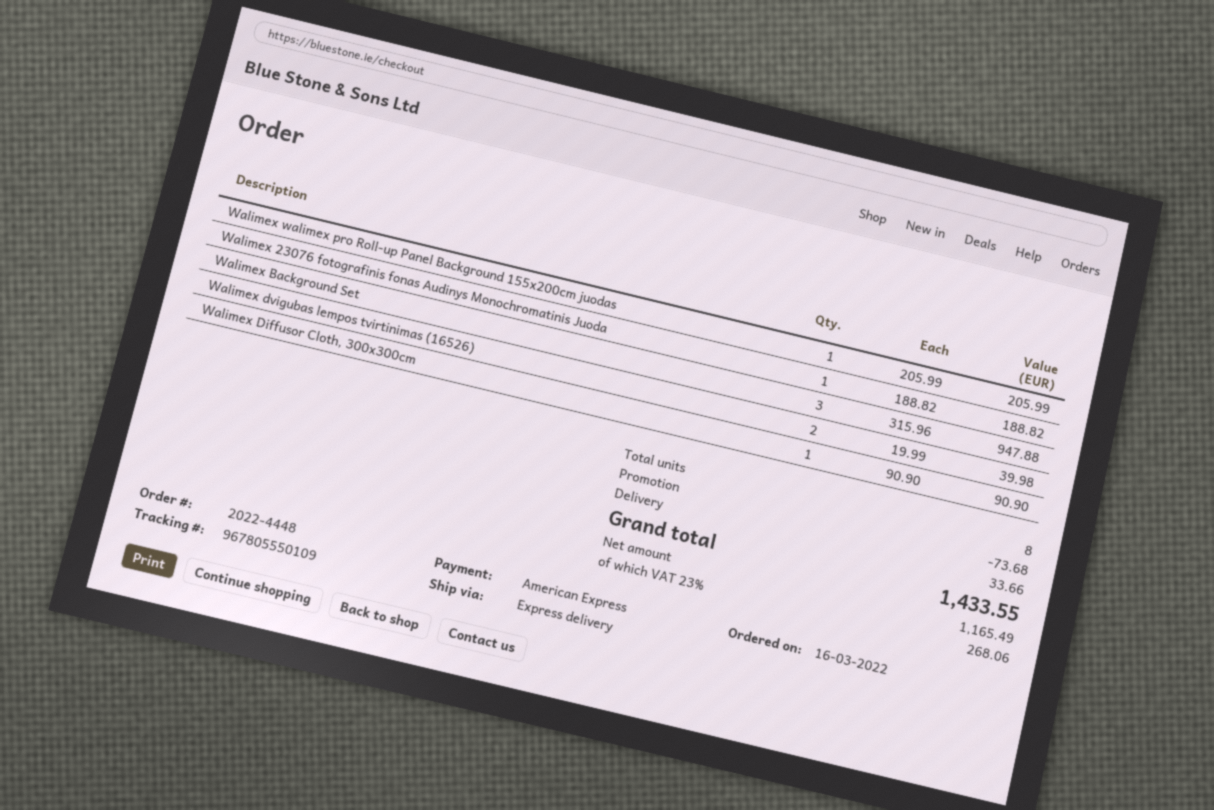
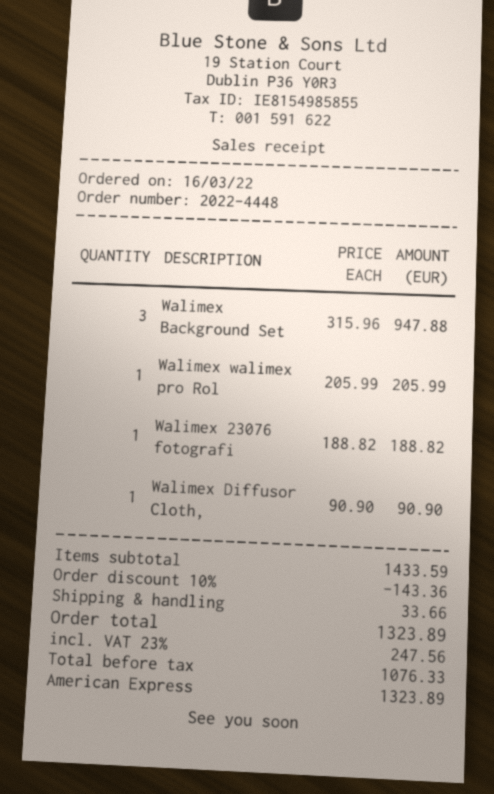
Walimex dvigubas lempos tvirtinimas (16526): 2 x 19.99 = 39.98 -> none
discount: 73.68 -> 143.36
net: 1165.49 -> 1076.33
tax: 23% = 268.06 -> 23% = 247.56
total: 1433.55 -> 1323.89

